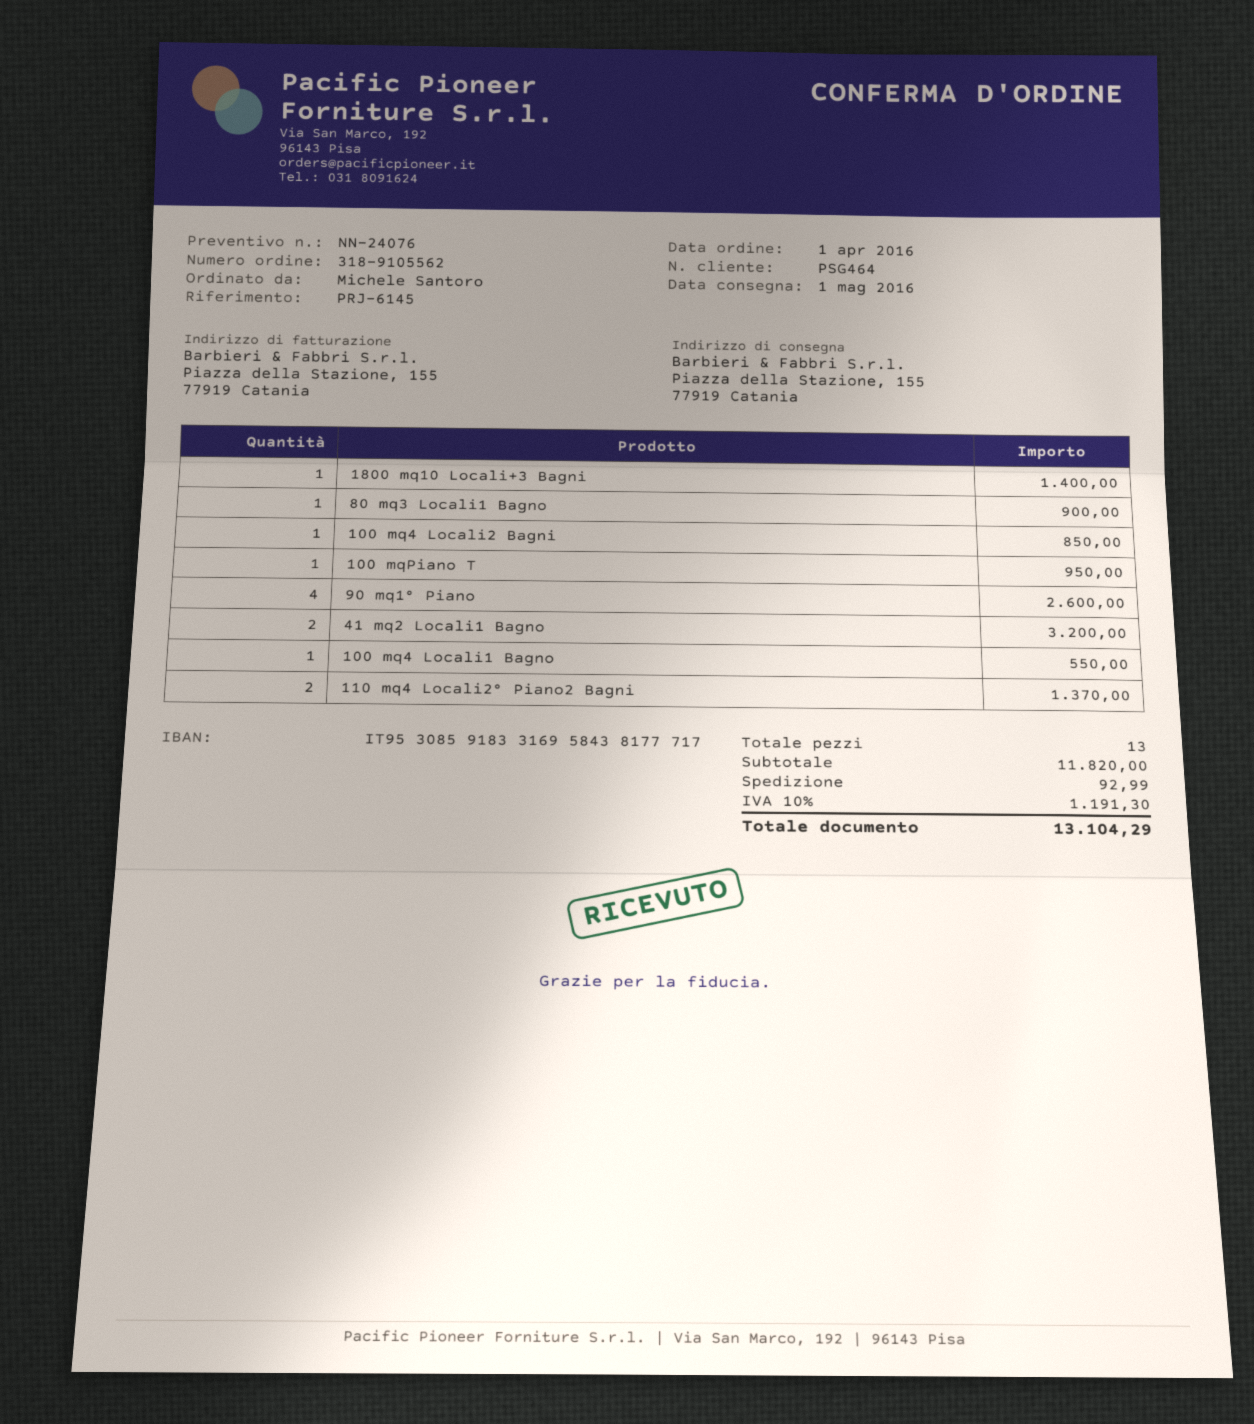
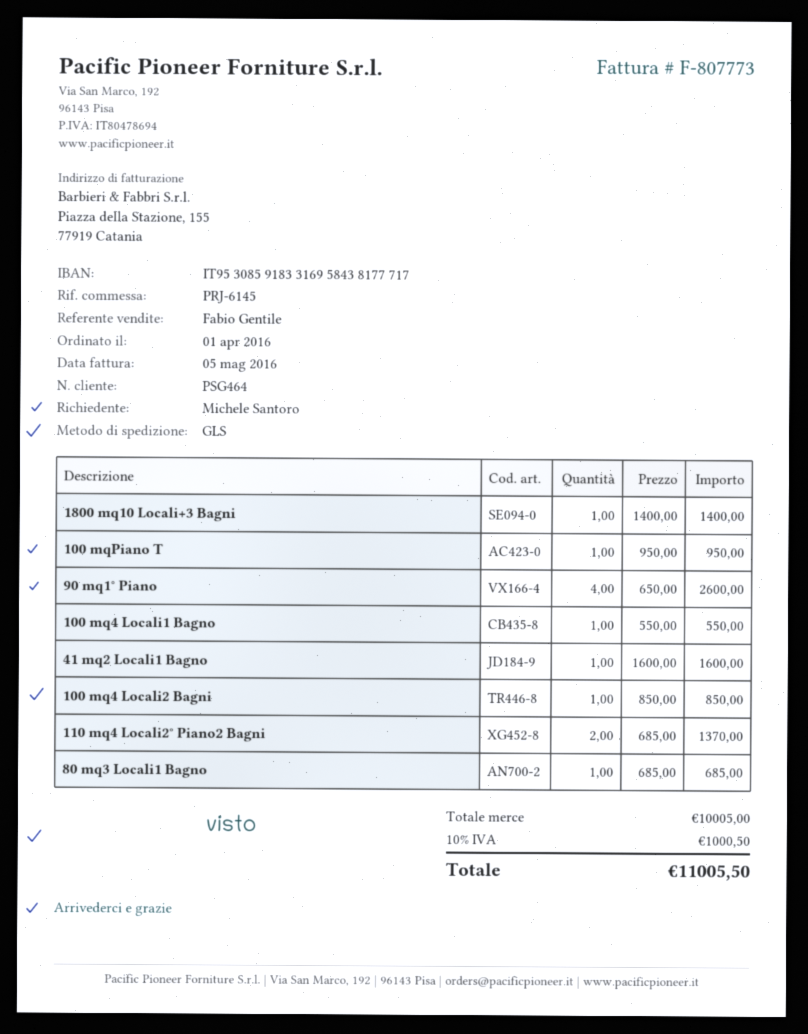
80 mq3 Locali1 Bagno: 1 for 900.00 -> 1 for 685.00
41 mq2 Locali1 Bagno: 2 for 3200.00 -> 1 for 1600.00
subtotal: 11820.00 -> 10005.00
shipping: 92.99 -> none
tax: 10% = 1191.30 -> 10% = 1000.50
total: 13104.29 -> 11005.50

